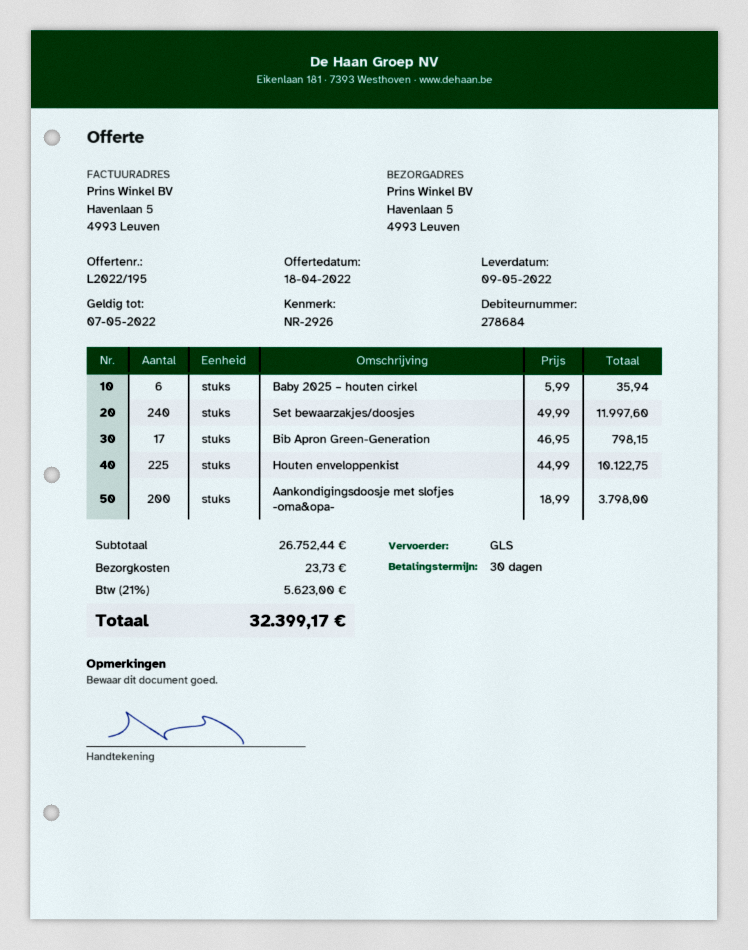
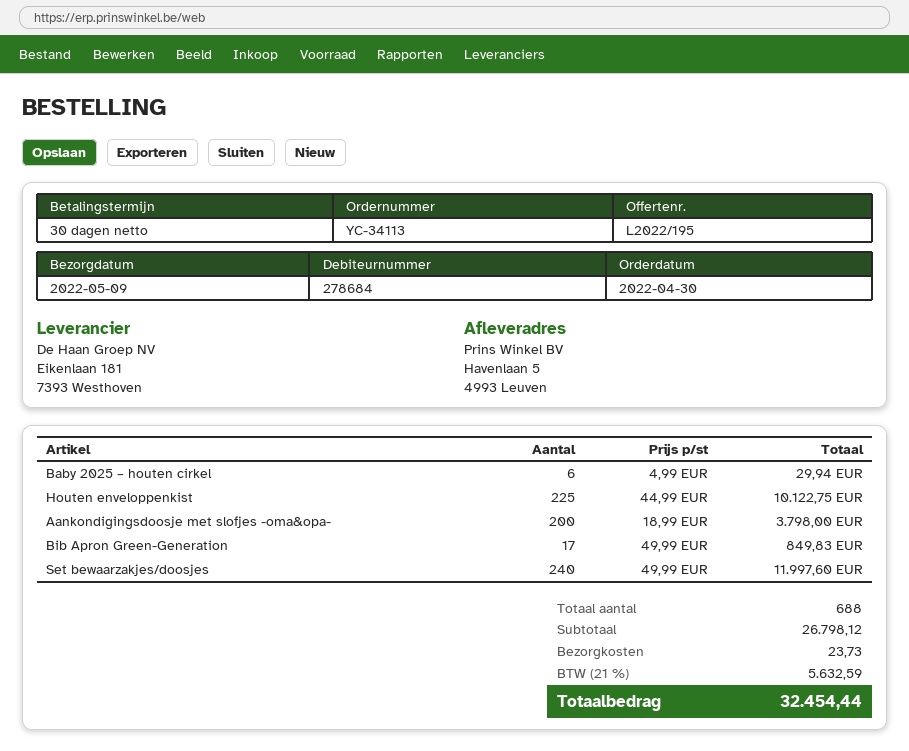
Baby 2025 – houten cirkel: 6 x 5.99 = 35.94 -> 6 x 4.99 = 29.94
Bib Apron Green-Generation: 17 x 46.95 = 798.15 -> 17 x 49.99 = 849.83
subtotal: 26752.44 -> 26798.12
tax: 21% = 5623.00 -> 21% = 5632.59
total: 32399.17 -> 32454.44

